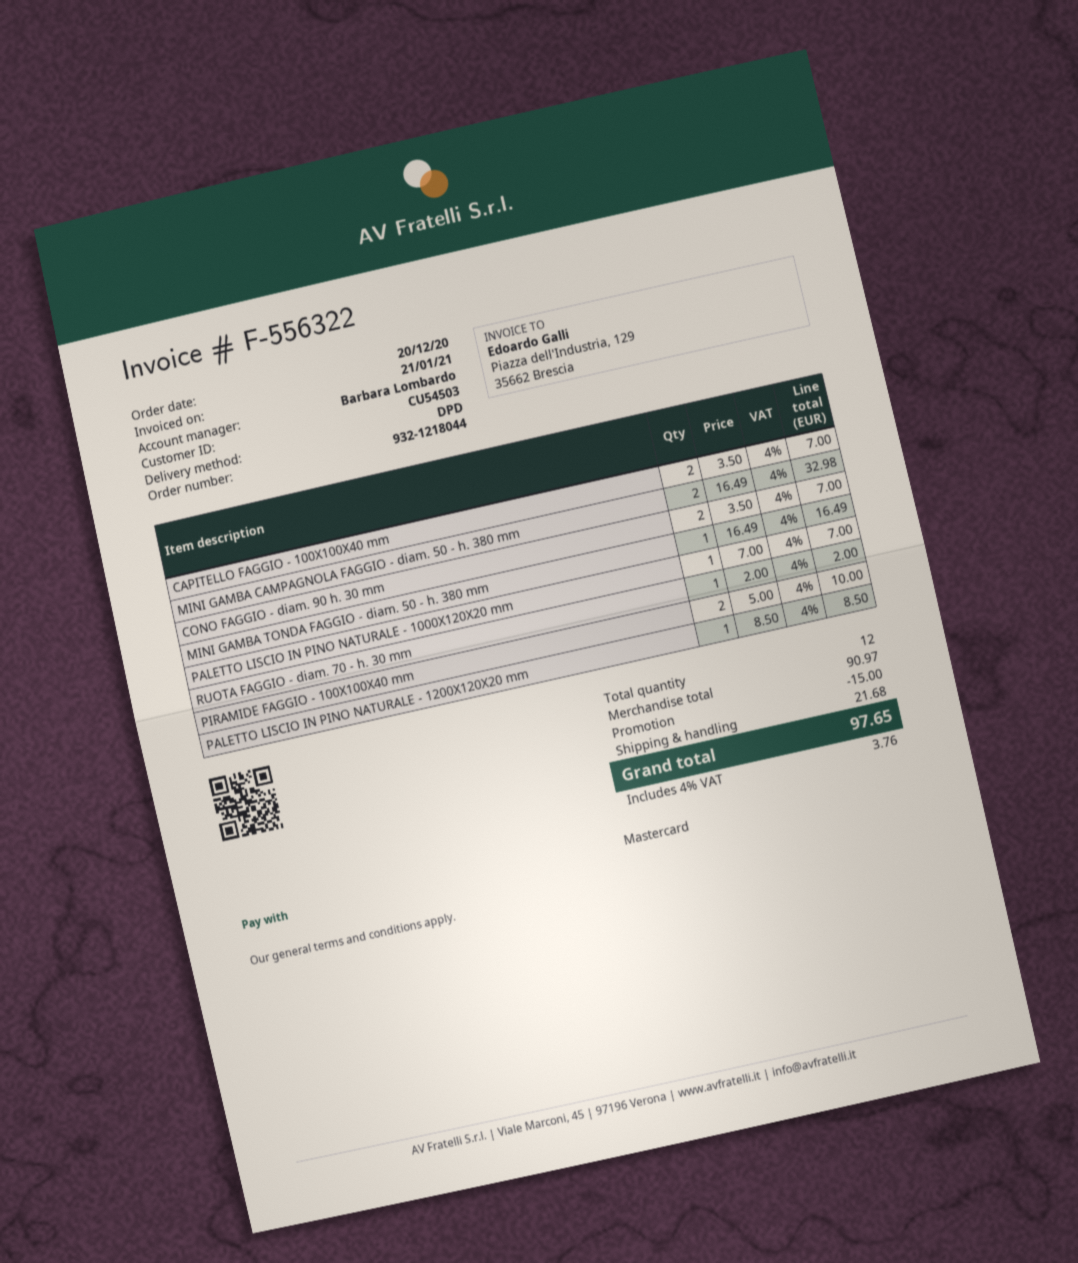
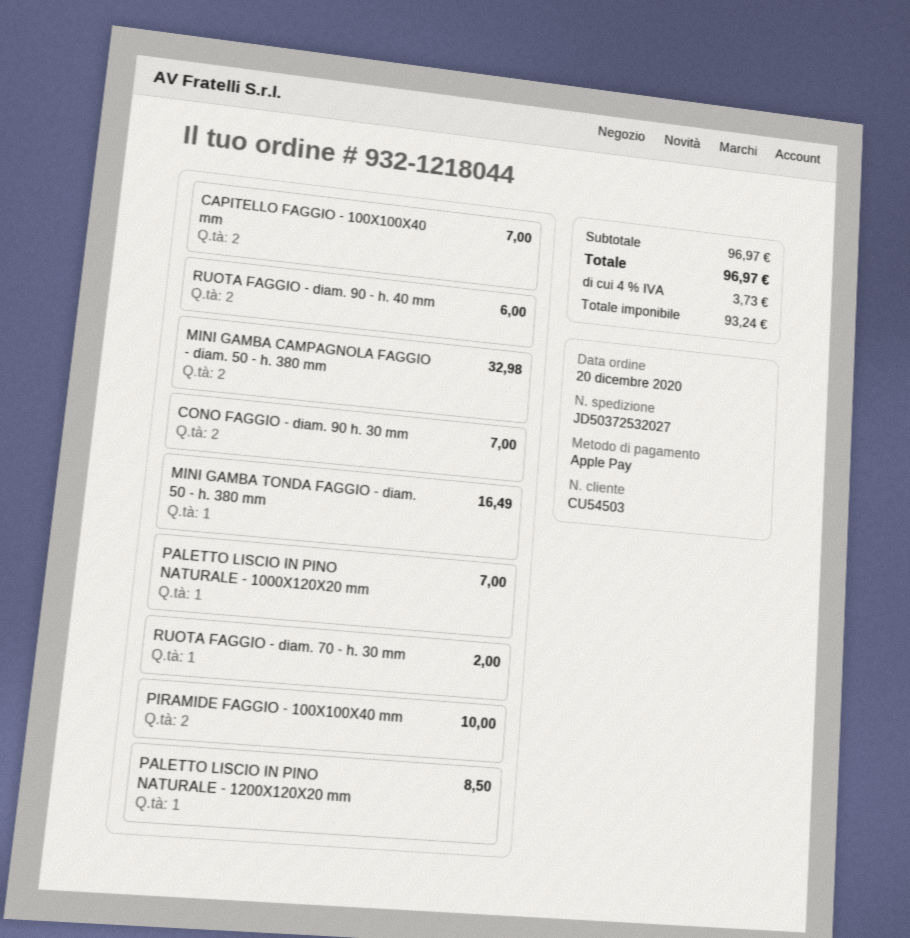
payment method: Mastercard -> Apple Pay
RUOTA FAGGIO - diam. 90 - h. 40 mm: none -> 2 for 6.00
subtotal: 90.97 -> 96.97
discount: 15.00 -> none
shipping: 21.68 -> none
tax: 4% = 3.76 -> 4% = 3.73
total: 97.65 -> 96.97

